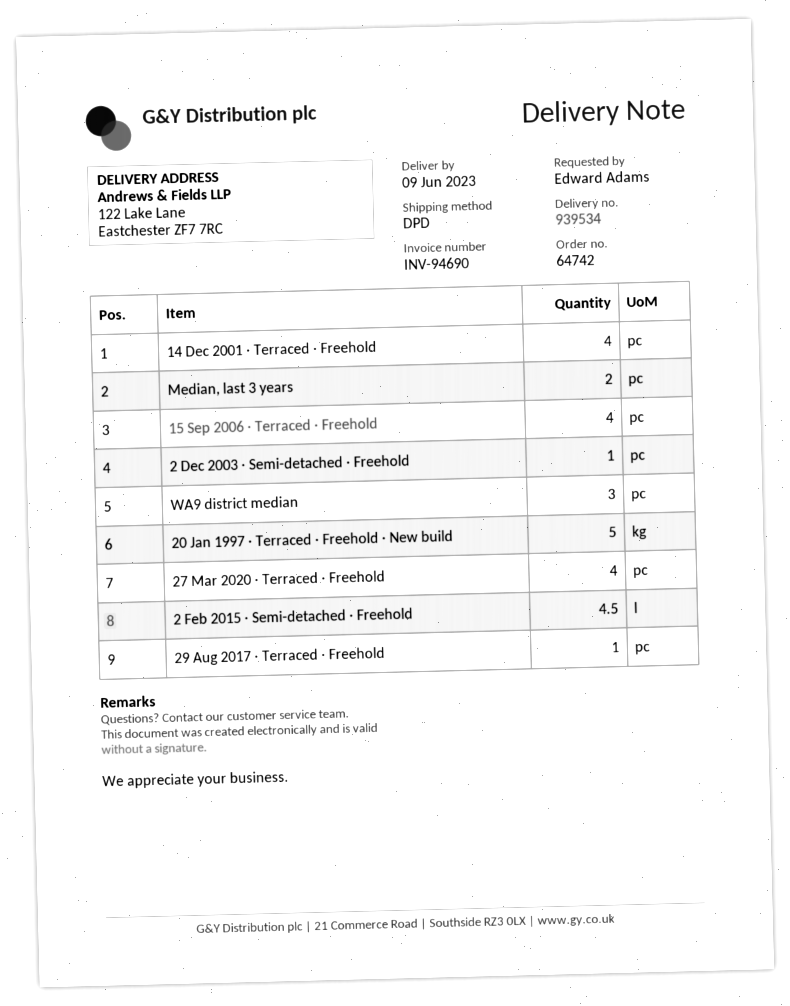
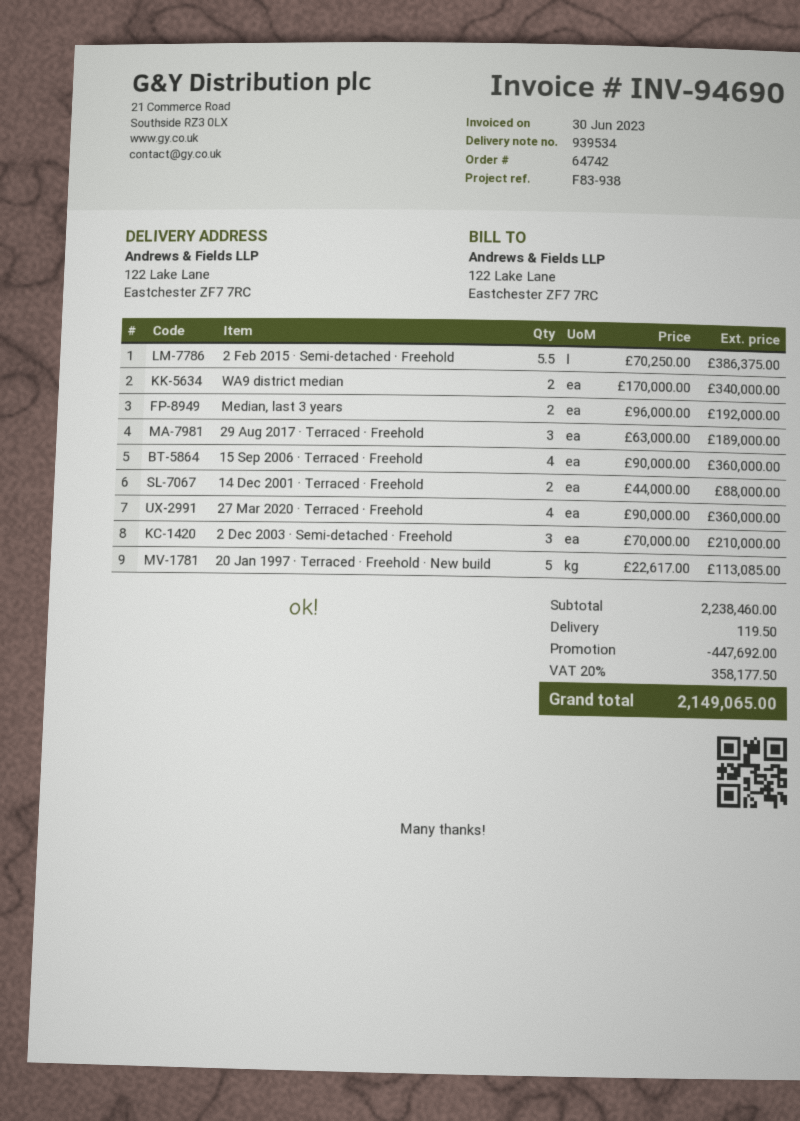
14 Dec 2001 · Terraced · Freehold: 4 -> 2
2 Dec 2003 · Semi-detached · Freehold: 1 -> 3
WA9 district median: 3 -> 2
2 Feb 2015 · Semi-detached · Freehold: 4.5 -> 5.5
29 Aug 2017 · Terraced · Freehold: 1 -> 3

